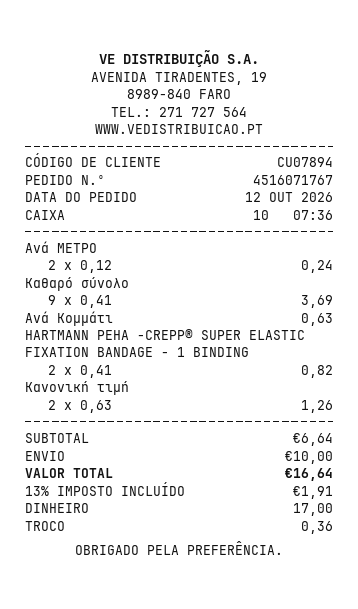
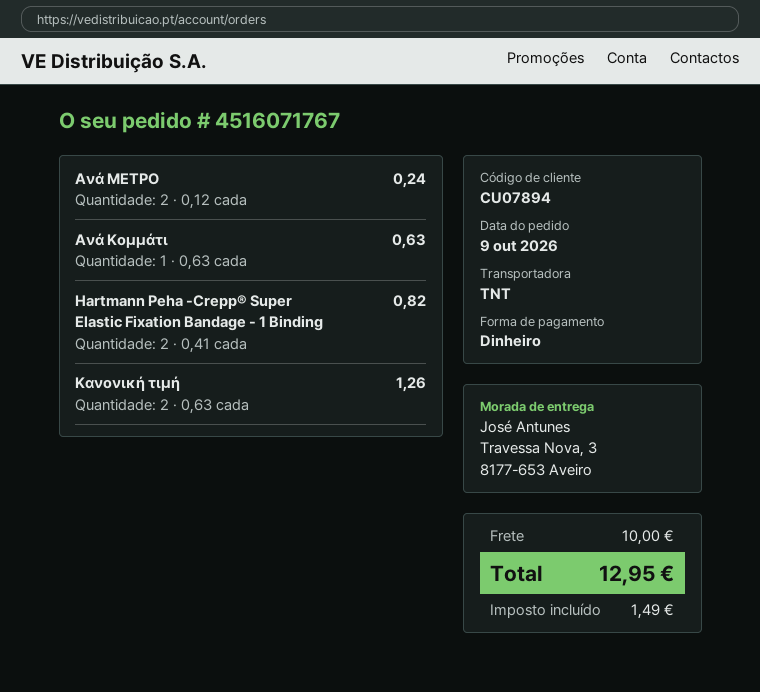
order date: 2026-10-12 -> 2026-10-09
Καθαρό σύνολο: 9 x 0.41 = 3.69 -> none
tax: 1.91 -> 1.49
total: 16.64 -> 12.95

